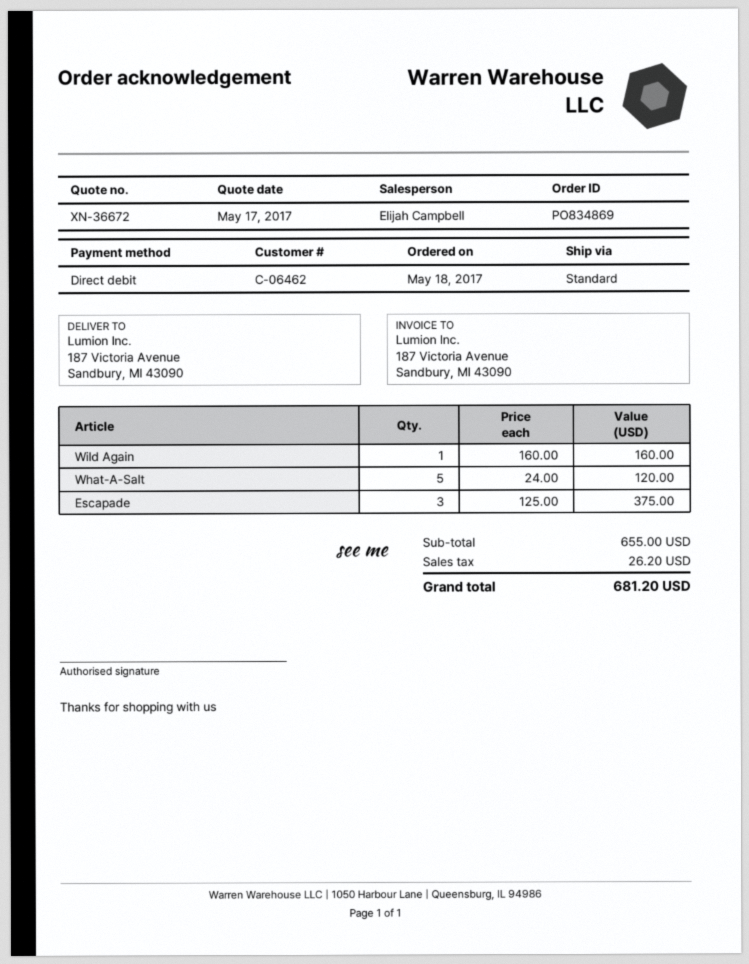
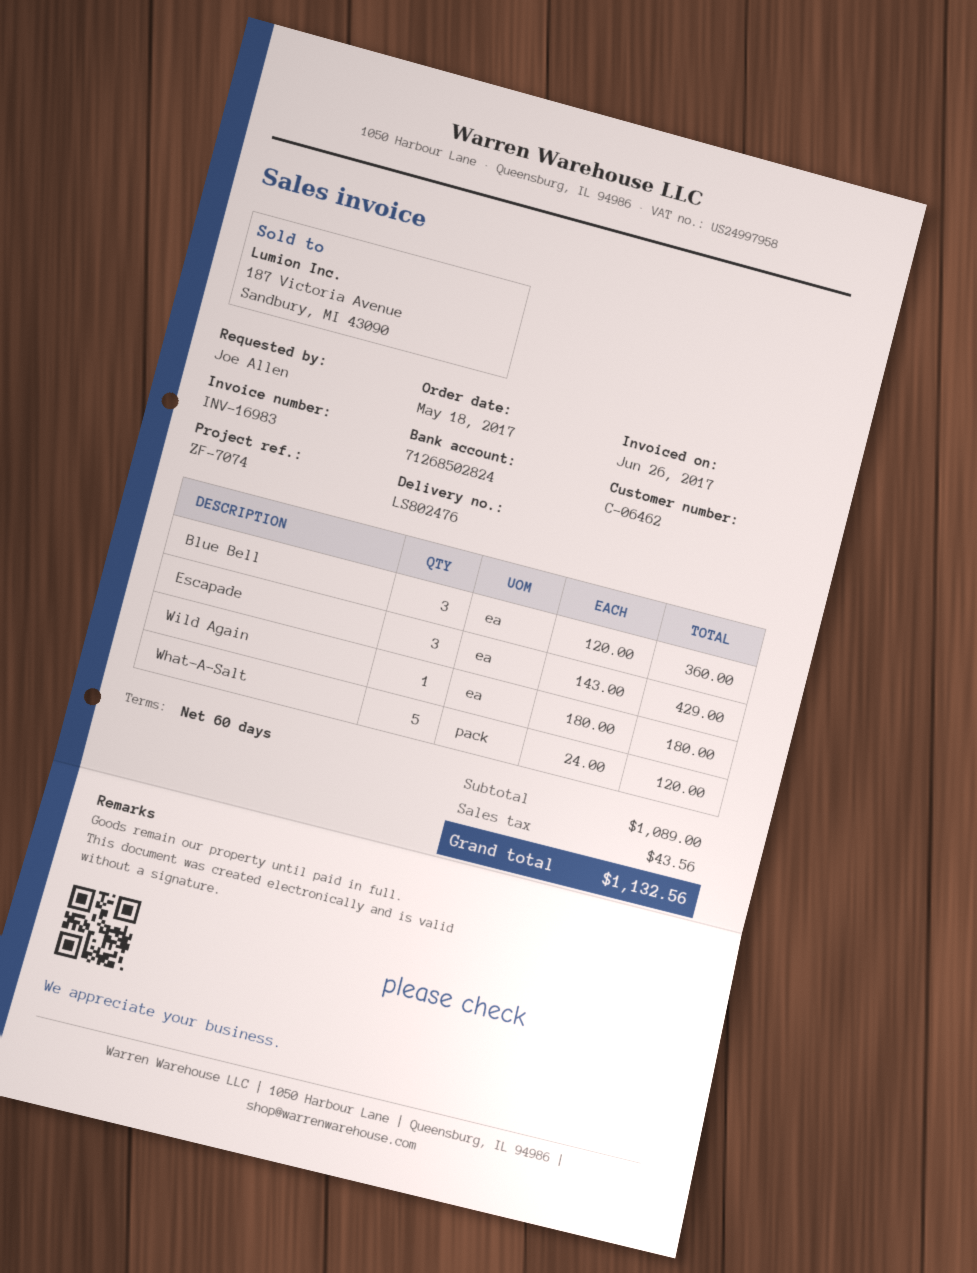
Wild Again: 1 x 160.00 = 160.00 -> 1 x 180.00 = 180.00
Escapade: 3 x 125.00 = 375.00 -> 3 x 143.00 = 429.00
Blue Bell: none -> 3 x 120.00 = 360.00
subtotal: 655.00 -> 1089.00
tax: 26.20 -> 43.56
total: 681.20 -> 1132.56

